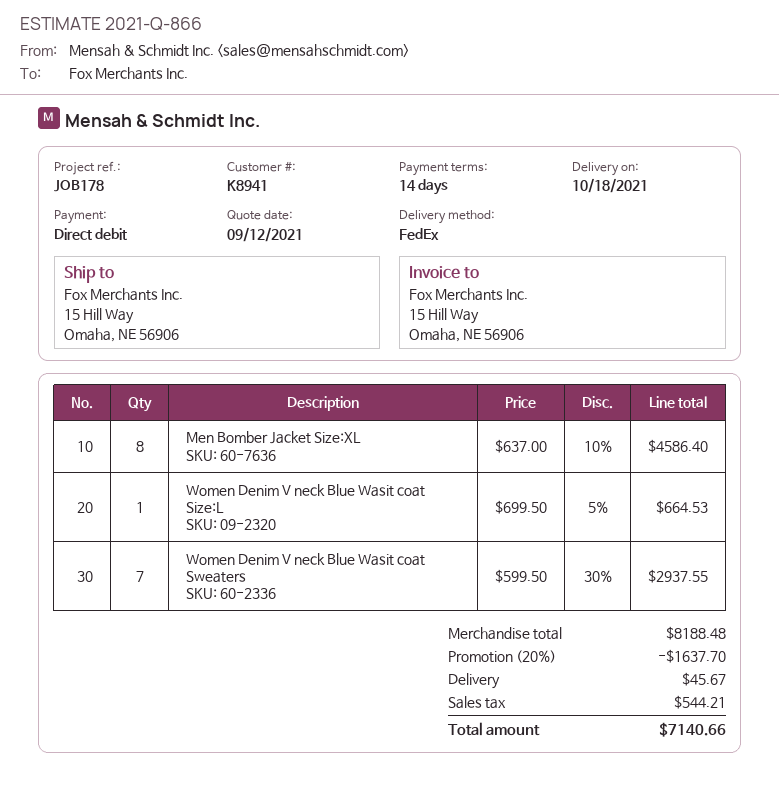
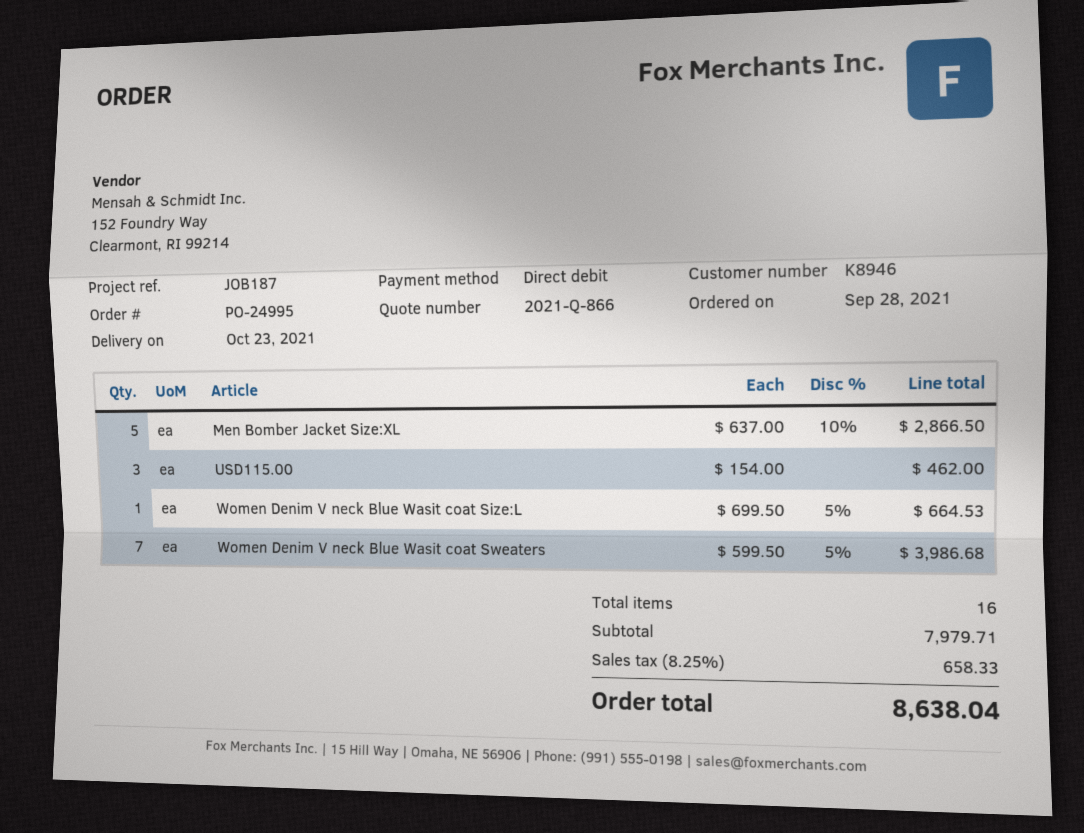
delivery date: 2021-10-18 -> 2021-10-23
customer number: K8941 -> K8946
reference: JOB178 -> JOB187
Men Bomber Jacket Size:XL: 8 x 637.00 - 10% = 4586.40 -> 5 x 637.00 - 10% = 2866.50
Women Denim V neck Blue Wasit coat Sweaters: 7 x 599.50 - 30% = 2937.55 -> 7 x 599.50 - 5% = 3986.68
USD115.00: none -> 3 x 154.00 = 462.00
subtotal: 8188.48 -> 7979.71
discount: 20% = 1637.70 -> none
shipping: 45.67 -> none
tax: 544.21 -> 658.33
total: 7140.66 -> 8638.04

